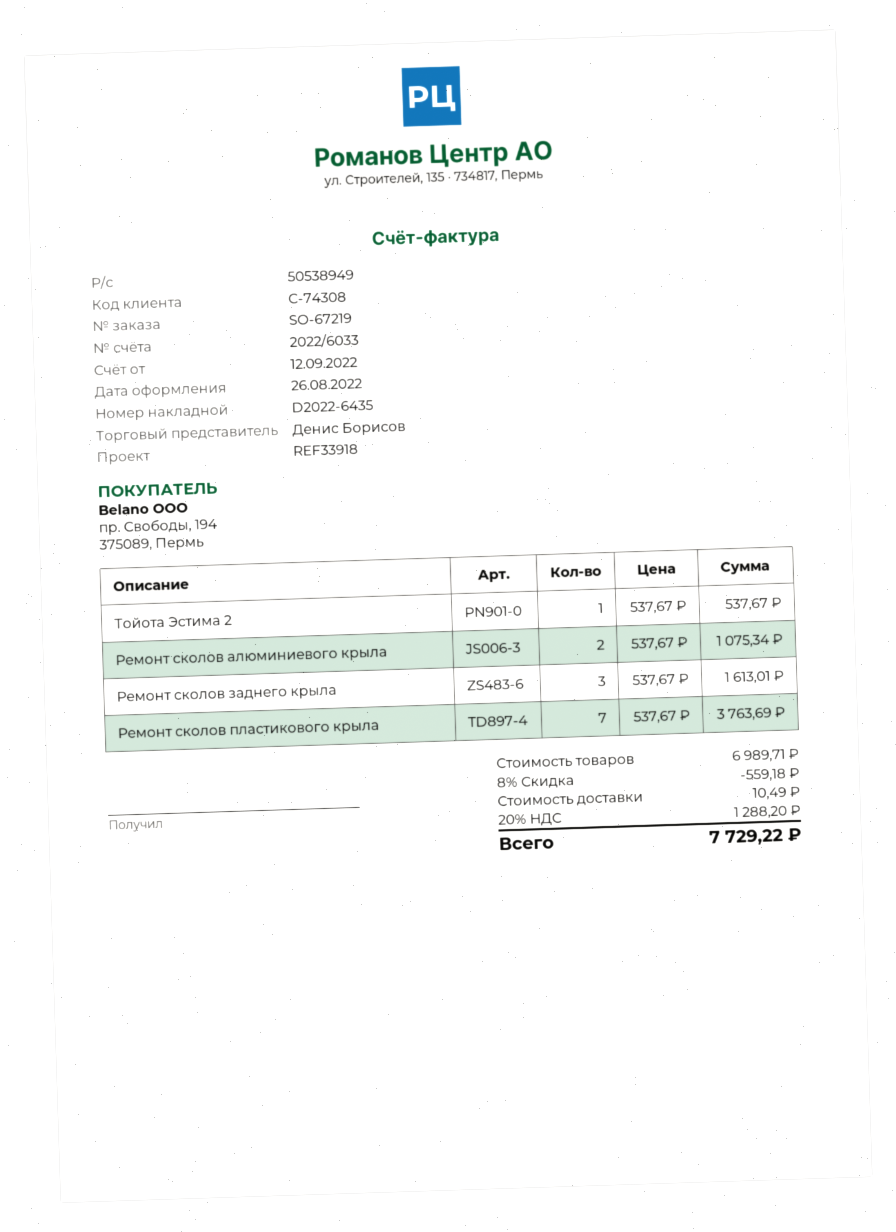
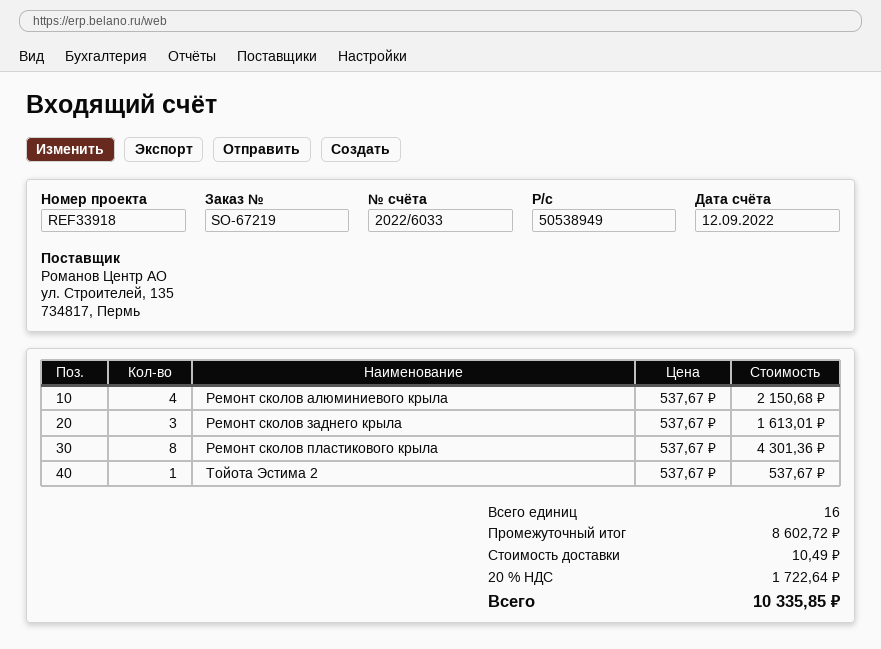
Ремонт сколов алюминиевого крыла: 2 x 537.67 = 1075.34 -> 4 x 537.67 = 2150.68
Ремонт сколов пластикового крыла: 7 x 537.67 = 3763.69 -> 8 x 537.67 = 4301.36
subtotal: 6989.71 -> 8602.72
discount: 8% = 559.18 -> none
tax: 20% = 1288.20 -> 20% = 1722.64
total: 7729.22 -> 10335.85

